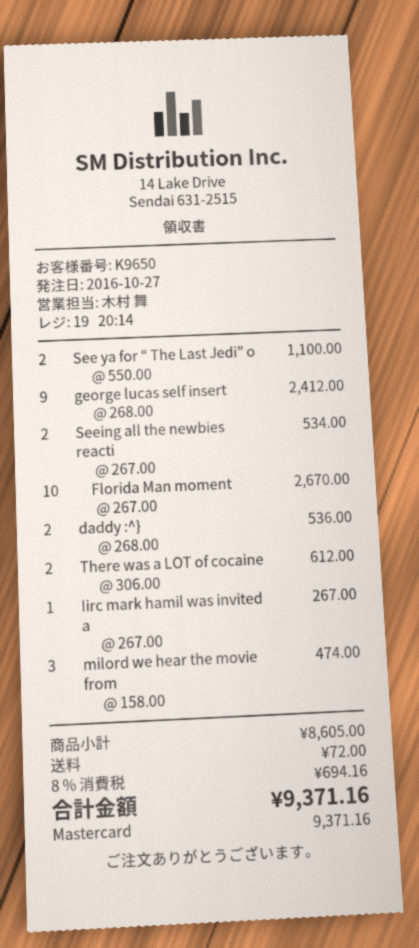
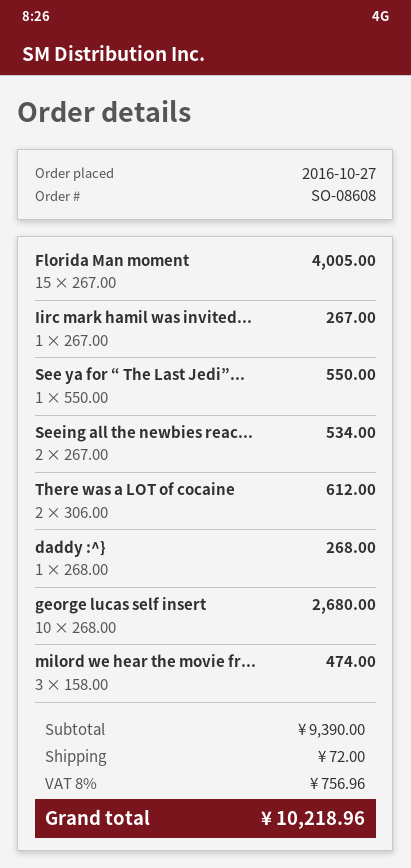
See ya for “ The Last Jedi” o: 2 x 550.00 = 1100.00 -> 1 x 550.00 = 550.00
george lucas self insert: 9 x 268.00 = 2412.00 -> 10 x 268.00 = 2680.00
Florida Man moment: 10 x 267.00 = 2670.00 -> 15 x 267.00 = 4005.00
daddy :^}: 2 x 268.00 = 536.00 -> 1 x 268.00 = 268.00
subtotal: 8605.00 -> 9390.00
tax: 8% = 694.16 -> 8% = 756.96
total: 9371.16 -> 10218.96

